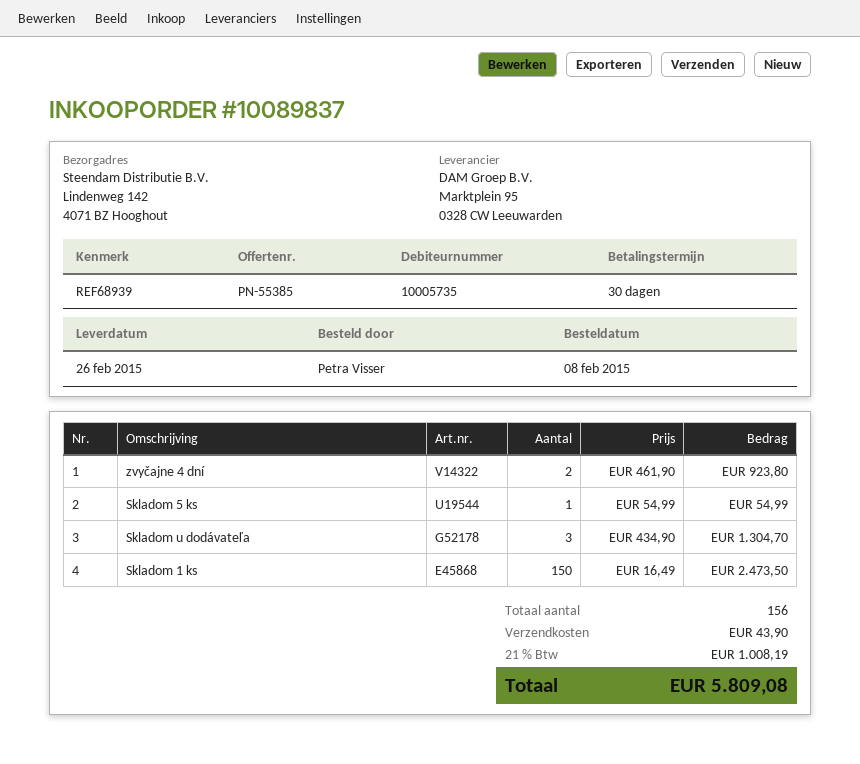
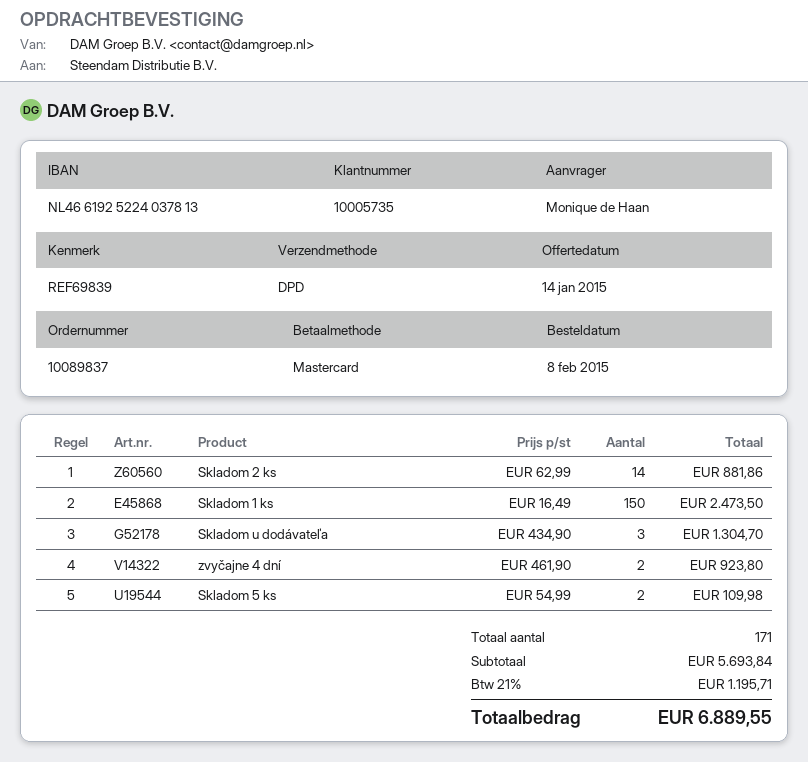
reference: REF68939 -> REF69839
ordered by: Petra Visser -> Monique de Haan
Skladom 5 ks: 1 x 54.99 = 54.99 -> 2 x 54.99 = 109.98
Skladom 2 ks: none -> 14 x 62.99 = 881.86
total quantity: 156 -> 171
shipping: 43.90 -> none
tax: 21% = 1008.19 -> 21% = 1195.71
total: 5809.08 -> 6889.55

